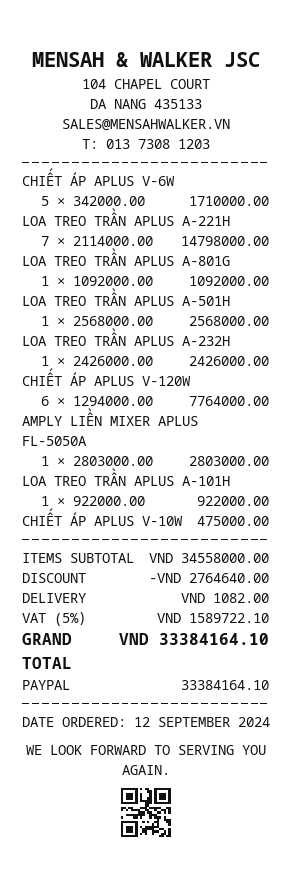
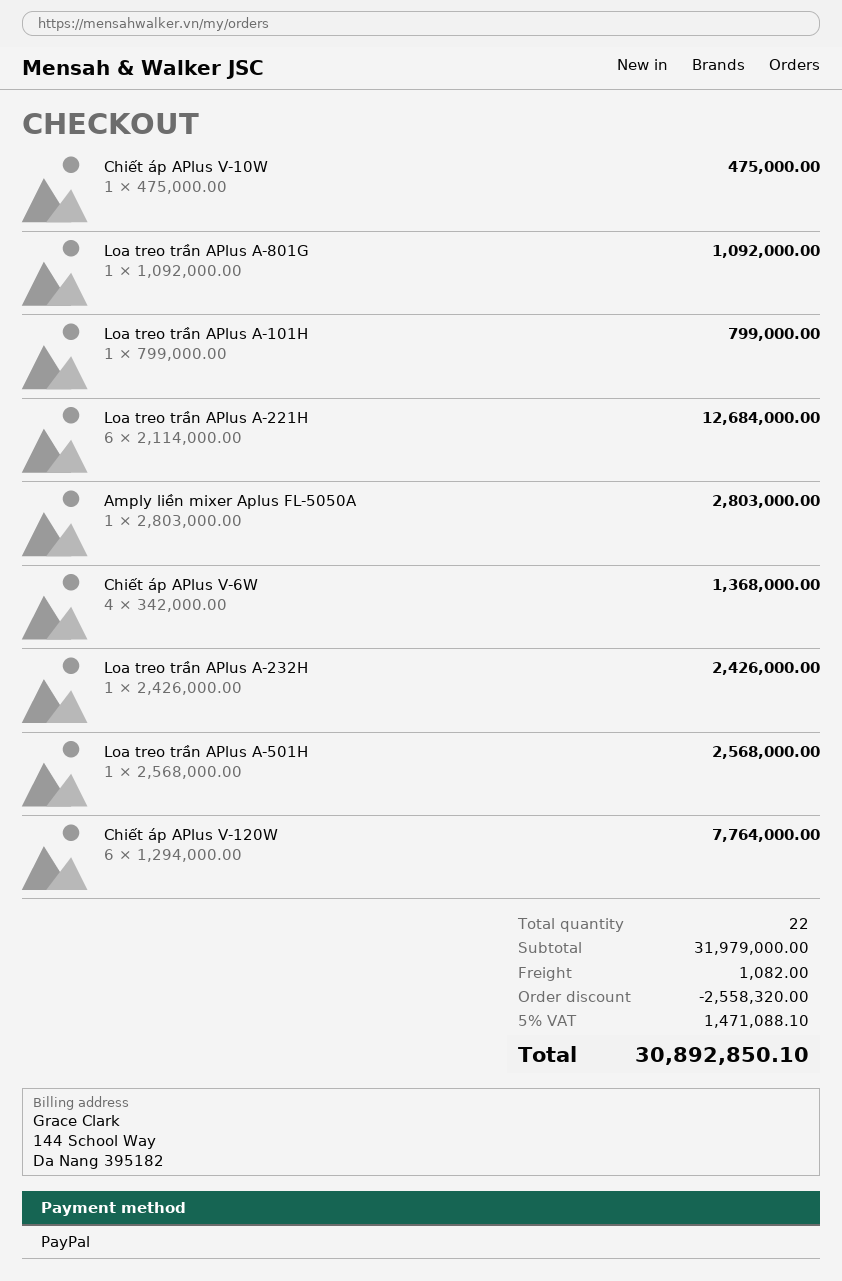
CHIẾT ÁP APLUS V-6W: 5 x 342000.00 = 1710000.00 -> 4 x 342000.00 = 1368000.00
LOA TREO TRẦN APLUS A-221H: 7 x 2114000.00 = 14798000.00 -> 6 x 2114000.00 = 12684000.00
LOA TREO TRẦN APLUS A-101H: 1 x 922000.00 = 922000.00 -> 1 x 799000.00 = 799000.00
subtotal: 34558000.00 -> 31979000.00
discount: 2764640.00 -> 2558320.00
tax: 5% = 1589722.10 -> 5% = 1471088.10
total: 33384164.10 -> 30892850.10

